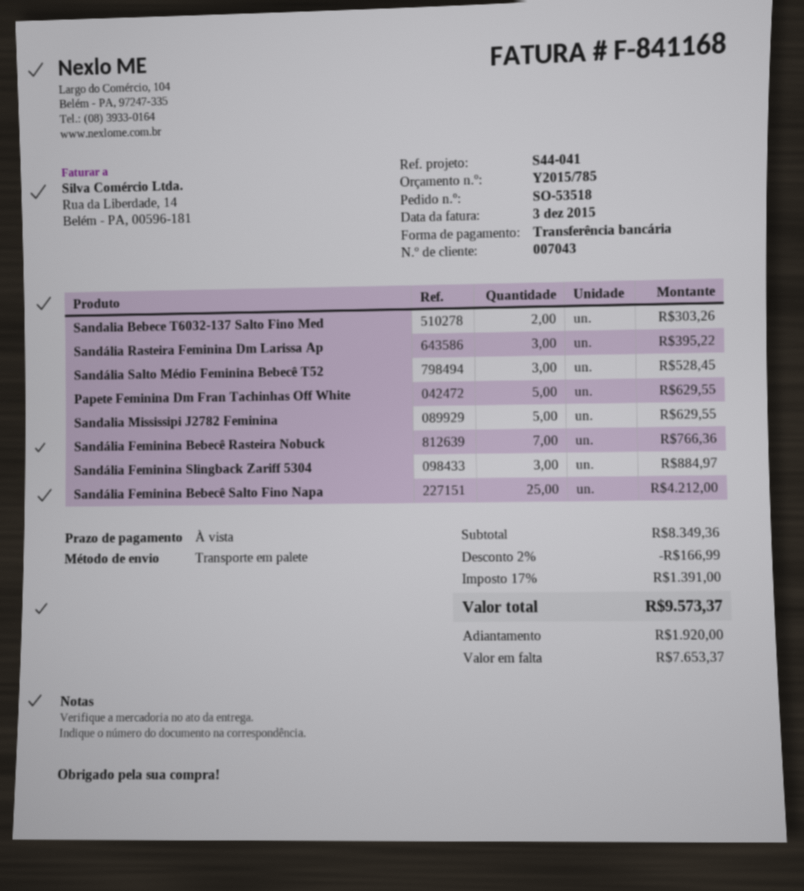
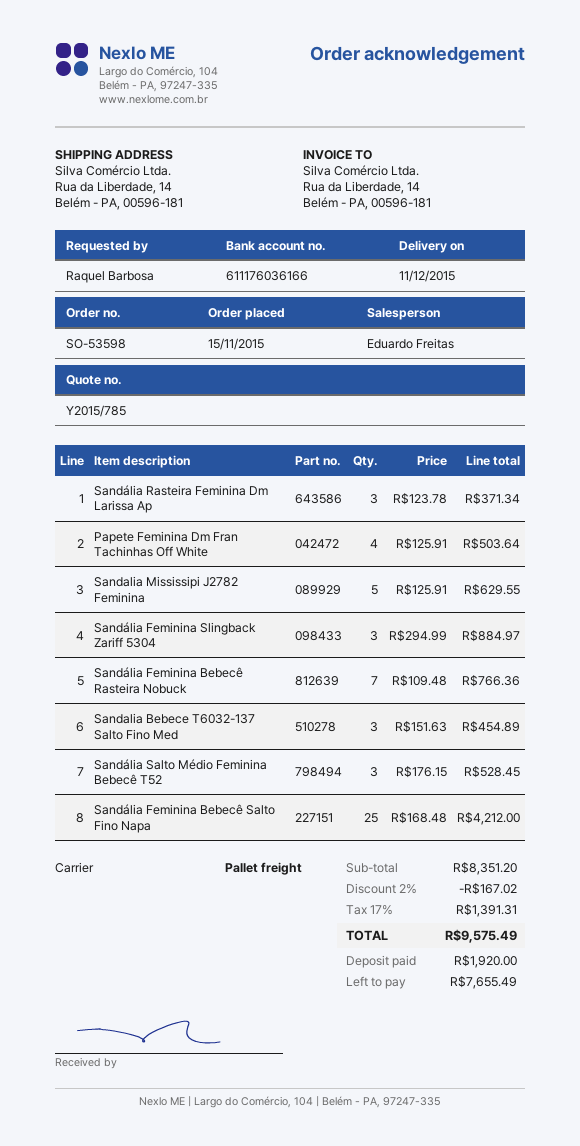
order number: SO-53518 -> SO-53598
Sandalia Bebece T6032-137 Salto Fino Med: 2 for 303.26 -> 3 for 454.89
Sandália Rasteira Feminina Dm Larissa Ap: 3 for 395.22 -> 3 for 371.34
Papete Feminina Dm Fran Tachinhas Off White: 5 for 629.55 -> 4 for 503.64
subtotal: 8349.36 -> 8351.20
discount: 2% = 166.99 -> 2% = 167.02
tax: 17% = 1391.00 -> 17% = 1391.31
total: 9573.37 -> 9575.49
balance: 7653.37 -> 7655.49

